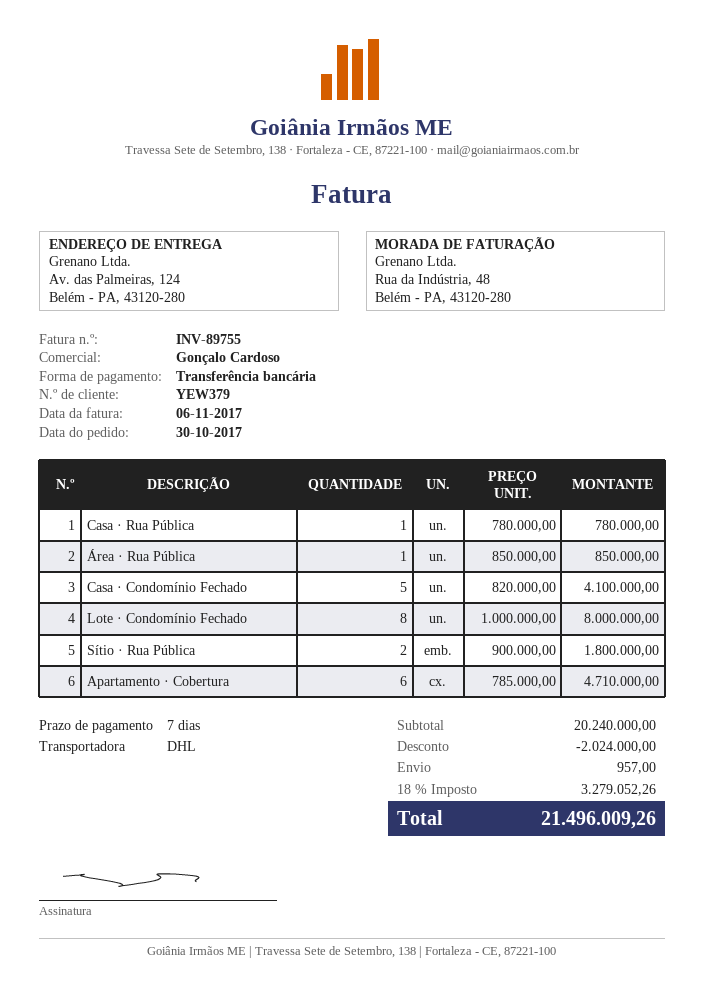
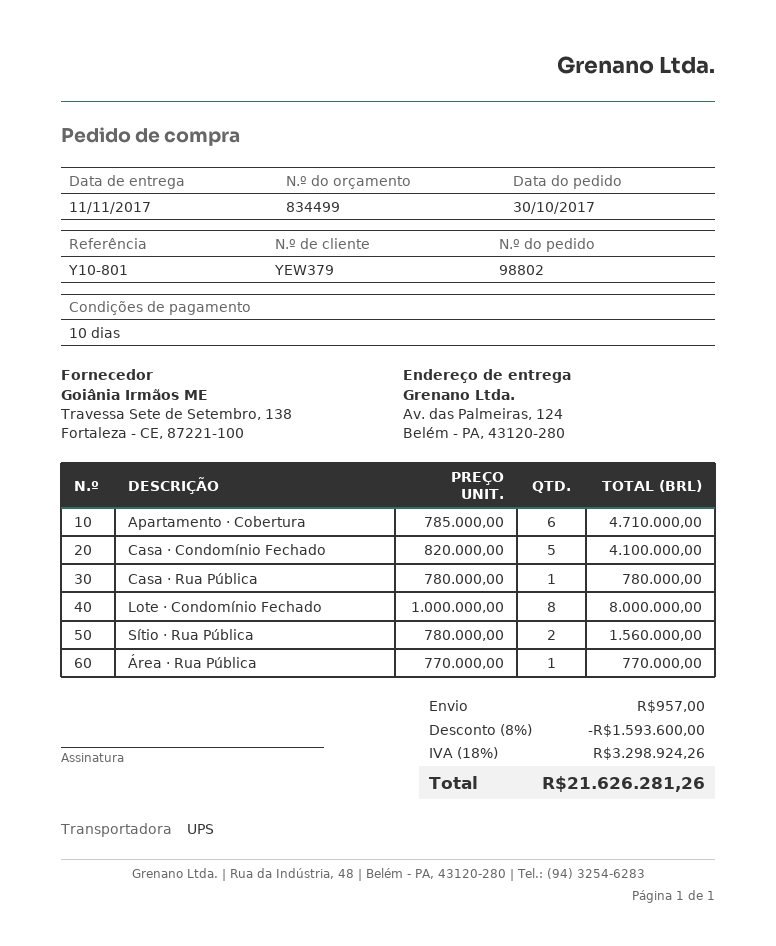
payment terms: 7 days -> 10 days
shipping method: DHL -> UPS
Área · Rua Pública: 1 x 850000.00 = 850000.00 -> 1 x 770000.00 = 770000.00
Sítio · Rua Pública: 2 x 900000.00 = 1800000.00 -> 2 x 780000.00 = 1560000.00
discount: 2024000.00 -> 1593600.00
tax: 18% = 3279052.26 -> 18% = 3298924.26
total: 21496009.26 -> 21626281.26

